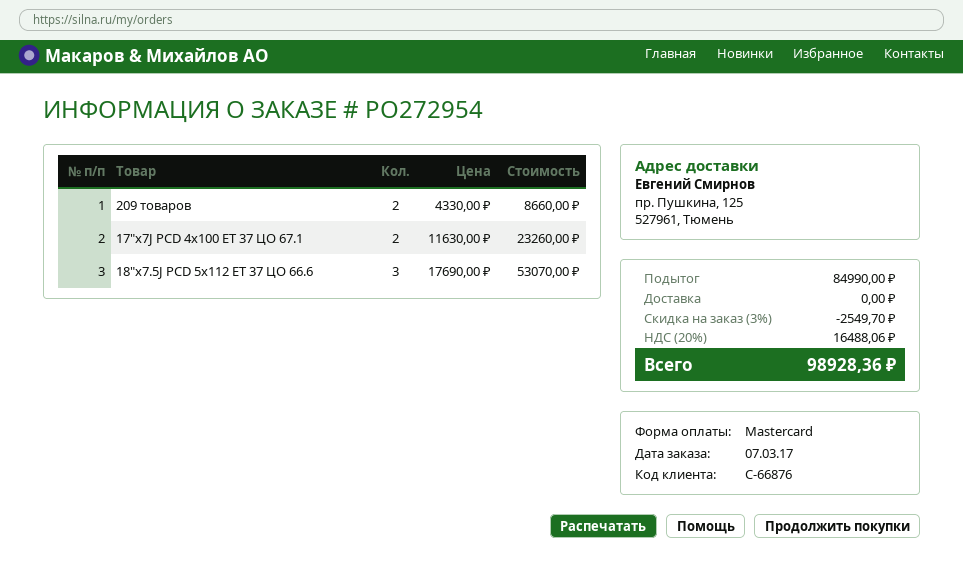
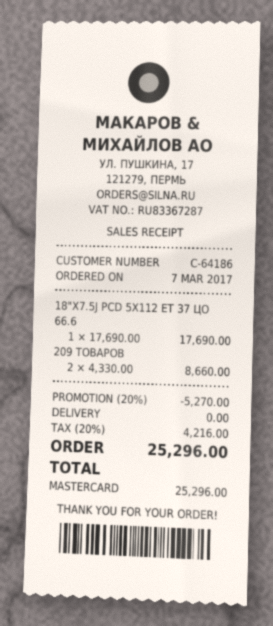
customer number: C-66876 -> C-64186
17"x7J PCD 4x100 ЕТ 37 ЦО 67.1: 2 x 11630.00 = 23260.00 -> none
18"x7.5J PCD 5x112 ЕТ 37 ЦО 66.6: 3 x 17690.00 = 53070.00 -> 1 x 17690.00 = 17690.00
discount: 3% = 2549.70 -> 20% = 5270.00
tax: 20% = 16488.06 -> 20% = 4216.00
total: 98928.36 -> 25296.00

